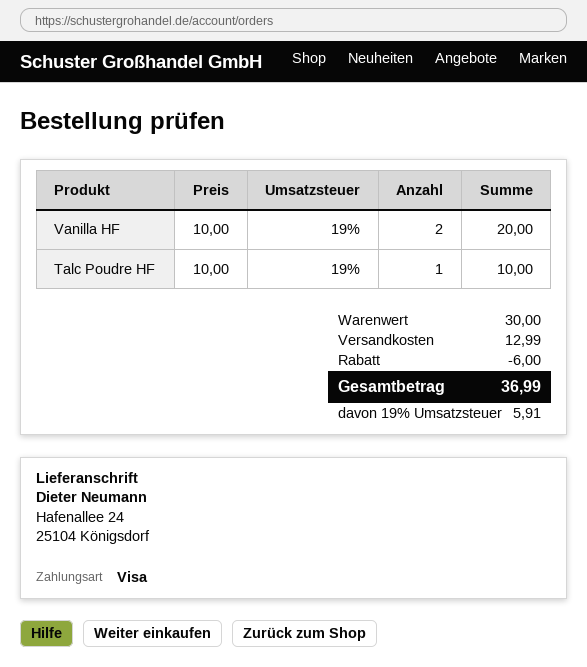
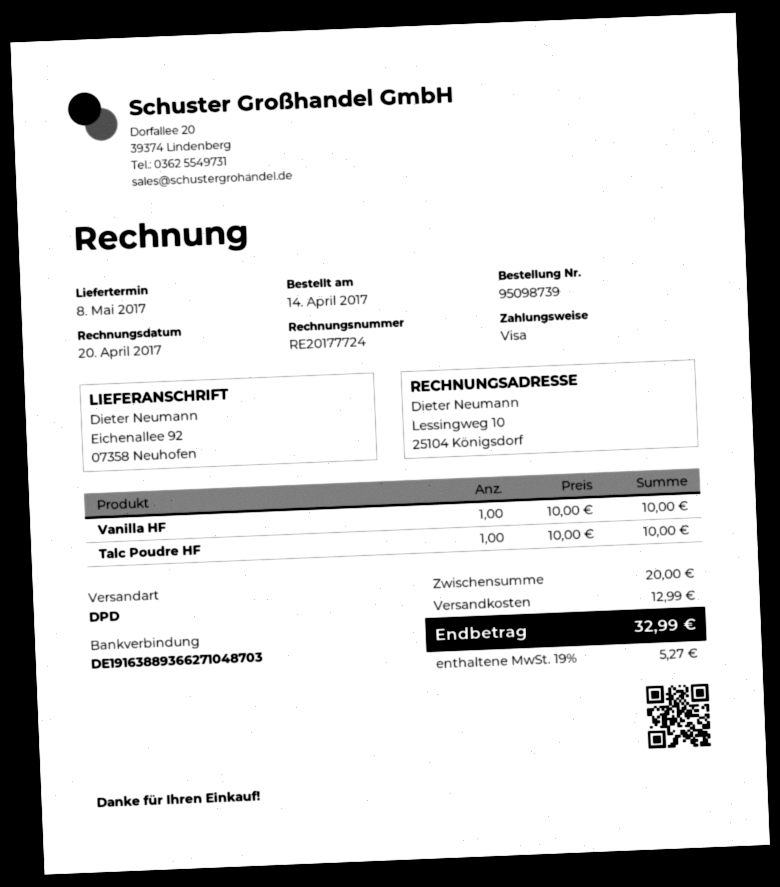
ship to: Hafenallee 24, 25104 Königsdorf -> Eichenallee 92, 07358 Neuhofen
Vanilla HF: 2 x 10.00 = 20.00 -> 1 x 10.00 = 10.00
subtotal: 30.00 -> 20.00
discount: 6.00 -> none
tax: 19% = 5.91 -> 19% = 5.27
total: 36.99 -> 32.99

